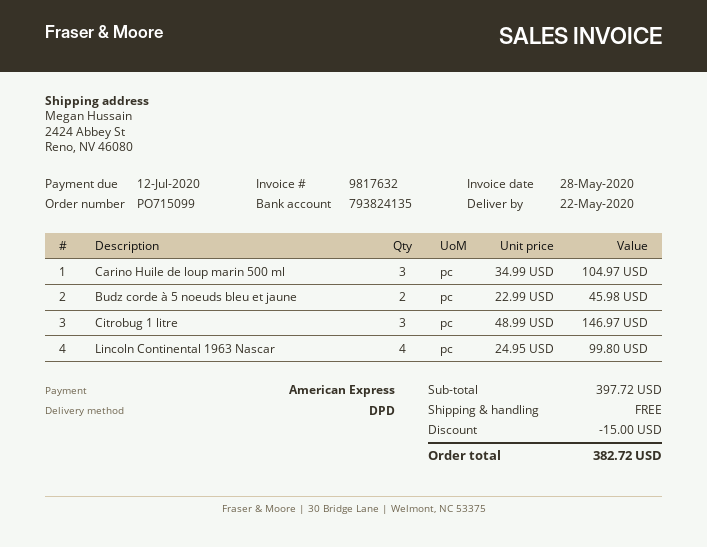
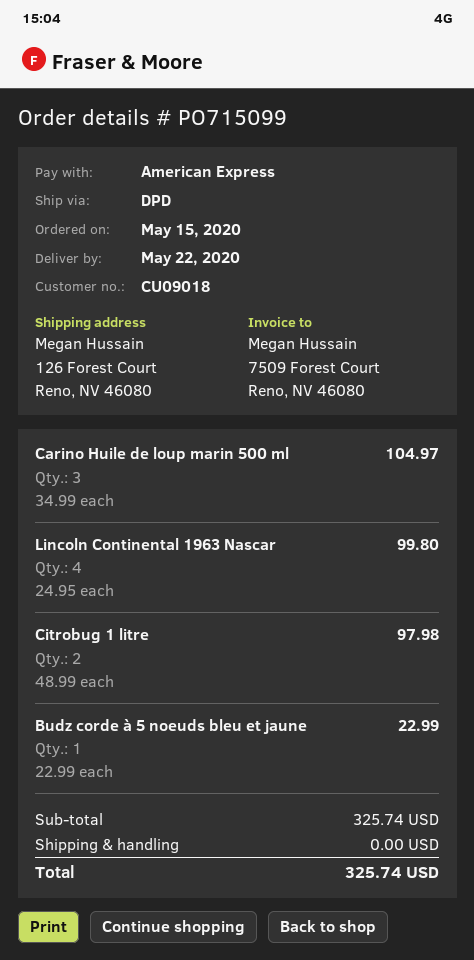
ship to: 2424 Abbey St, Reno, NV 46080 -> 126 Forest Court, Reno, NV 46080
Budz corde à 5 noeuds bleu et jaune: 2 x 22.99 = 45.98 -> 1 x 22.99 = 22.99
Citrobug 1 litre: 3 x 48.99 = 146.97 -> 2 x 48.99 = 97.98
subtotal: 397.72 -> 325.74
discount: 15.00 -> none
total: 382.72 -> 325.74

